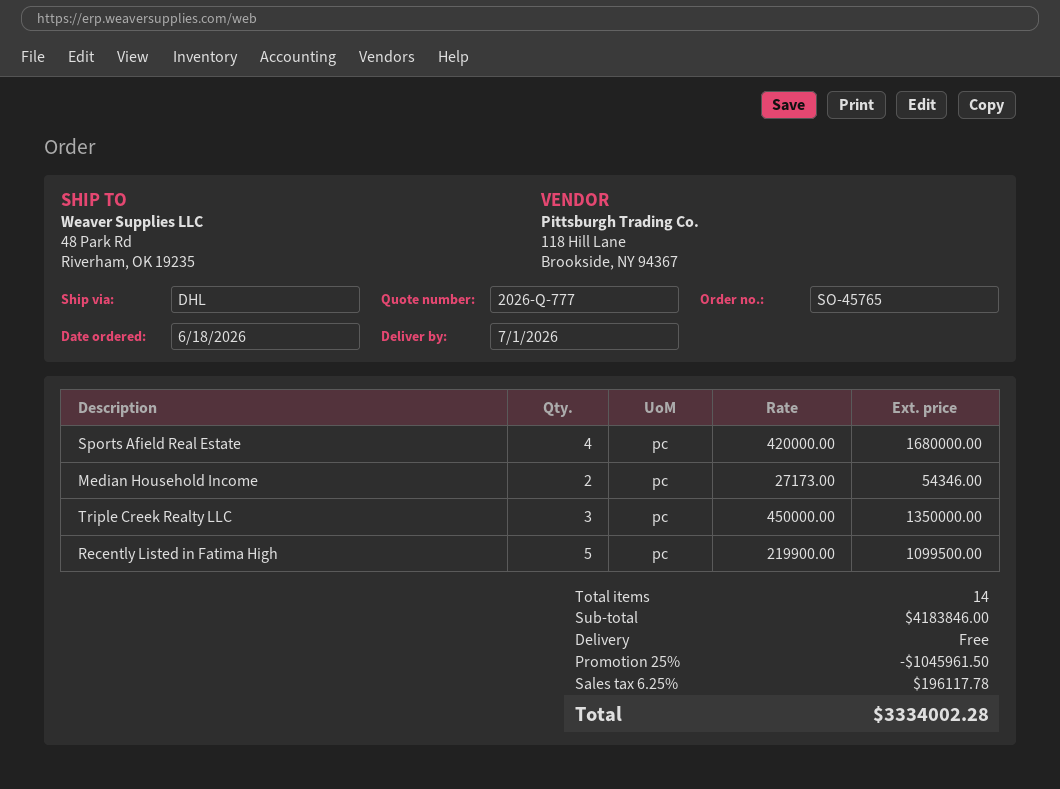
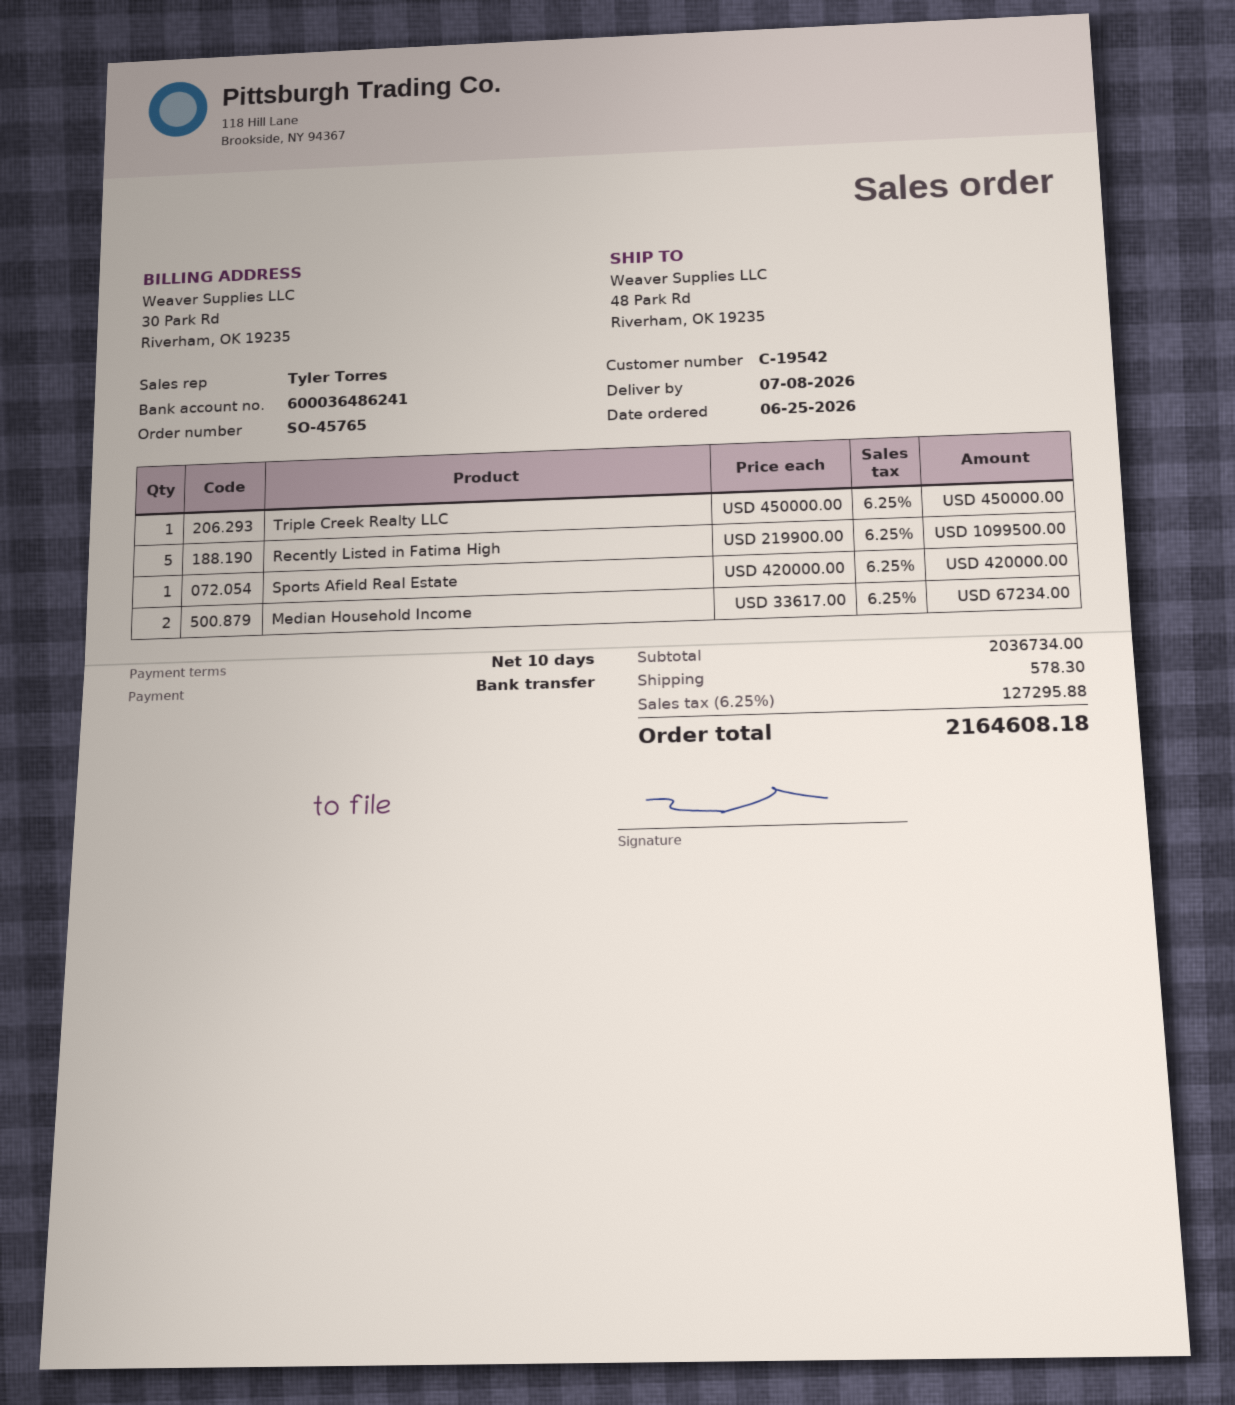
order date: 2026-06-18 -> 2026-06-25
delivery date: 2026-07-01 -> 2026-07-08
Sports Afield Real Estate: 4 x 420000.00 = 1680000.00 -> 1 x 420000.00 = 420000.00
Median Household Income: 2 x 27173.00 = 54346.00 -> 2 x 33617.00 = 67234.00
Triple Creek Realty LLC: 3 x 450000.00 = 1350000.00 -> 1 x 450000.00 = 450000.00
subtotal: 4183846.00 -> 2036734.00
discount: 25% = 1045961.50 -> none
shipping: 0.00 -> 578.30
tax: 6.25% = 196117.78 -> 6.25% = 127295.88
total: 3334002.28 -> 2164608.18

